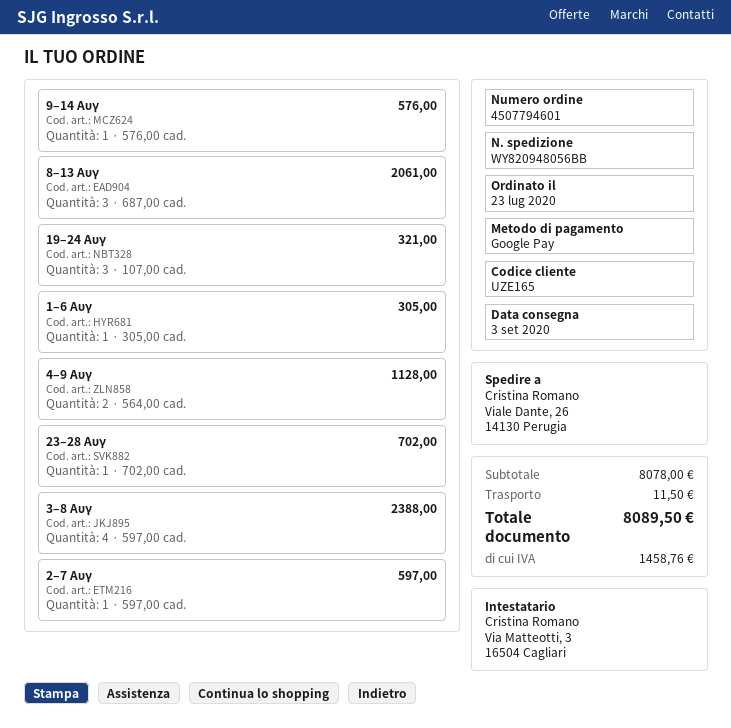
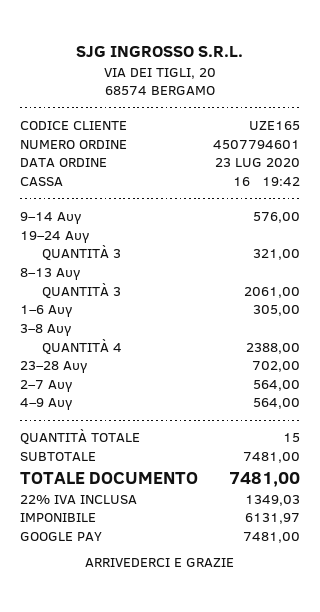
4–9 Αυγ: 2 for 1128.00 -> 1 for 564.00
2–7 Αυγ: 1 for 597.00 -> 1 for 564.00
subtotal: 8078.00 -> 7481.00
shipping: 11.50 -> none
tax: 1458.76 -> 1349.03
total: 8089.50 -> 7481.00

